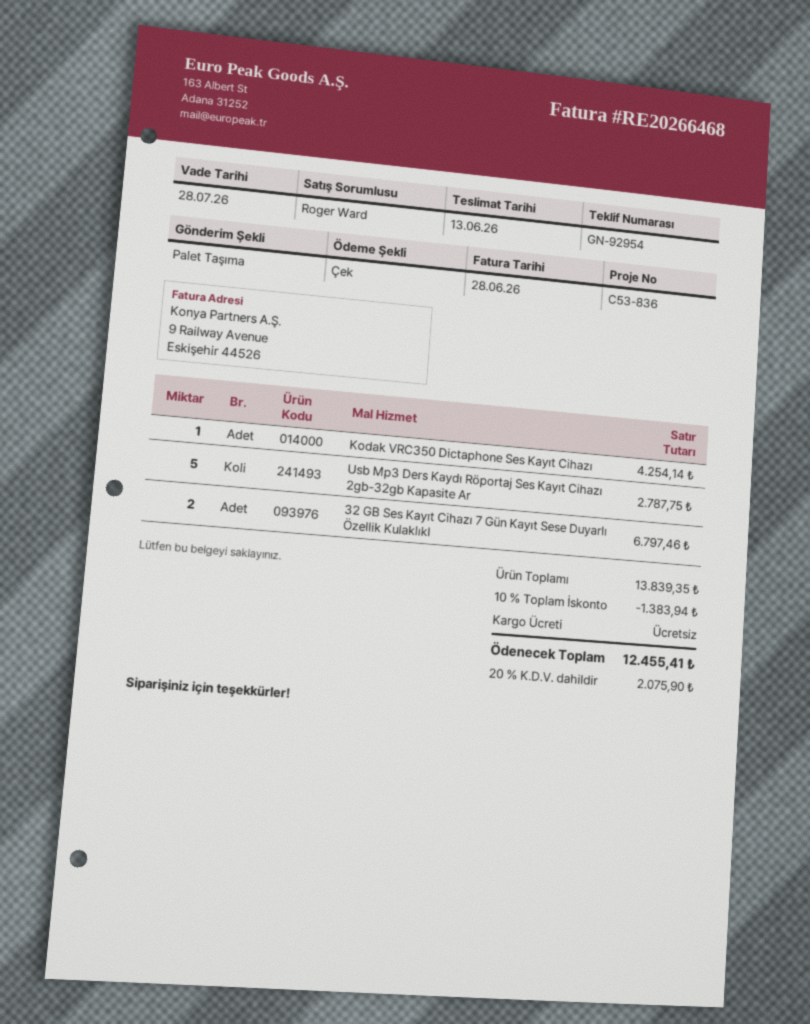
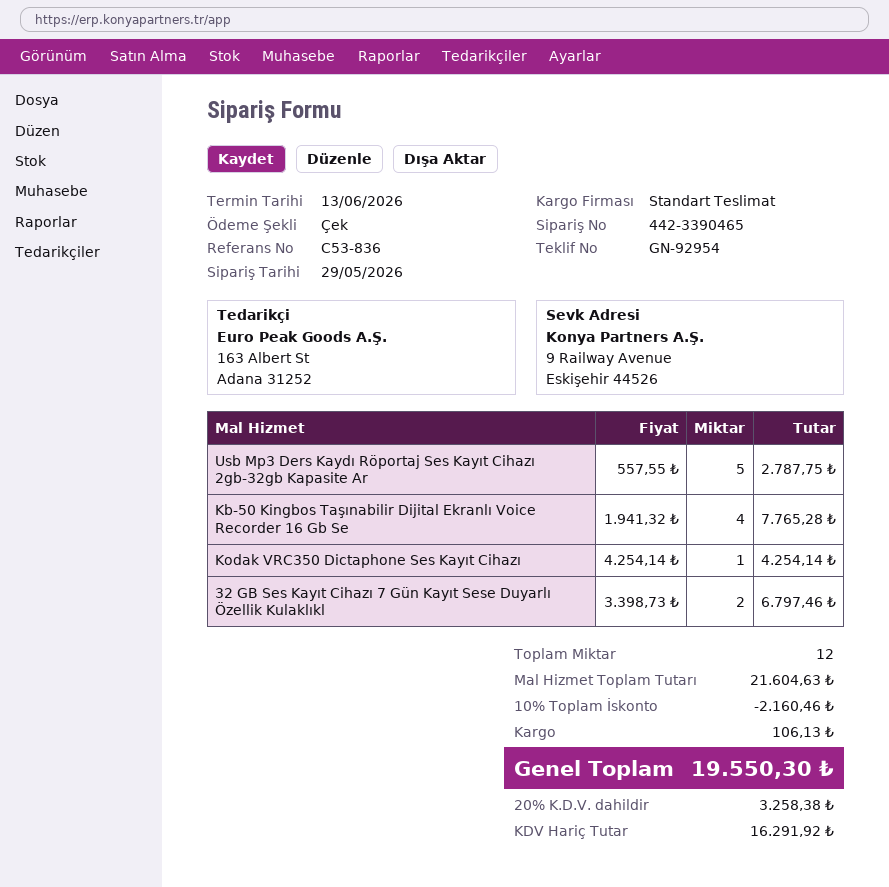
shipping method: pallet freight -> standard
Kb-50 Kingbos Taşınabilir Dijital Ekranlı Voice Recorder 16 Gb Se: none -> 4 for 7765.28
subtotal: 13839.35 -> 21604.63
discount: 10% = 1383.94 -> 10% = 2160.46
shipping: 0.00 -> 106.13
tax: 20% = 2075.90 -> 20% = 3258.38
total: 12455.41 -> 19550.30

